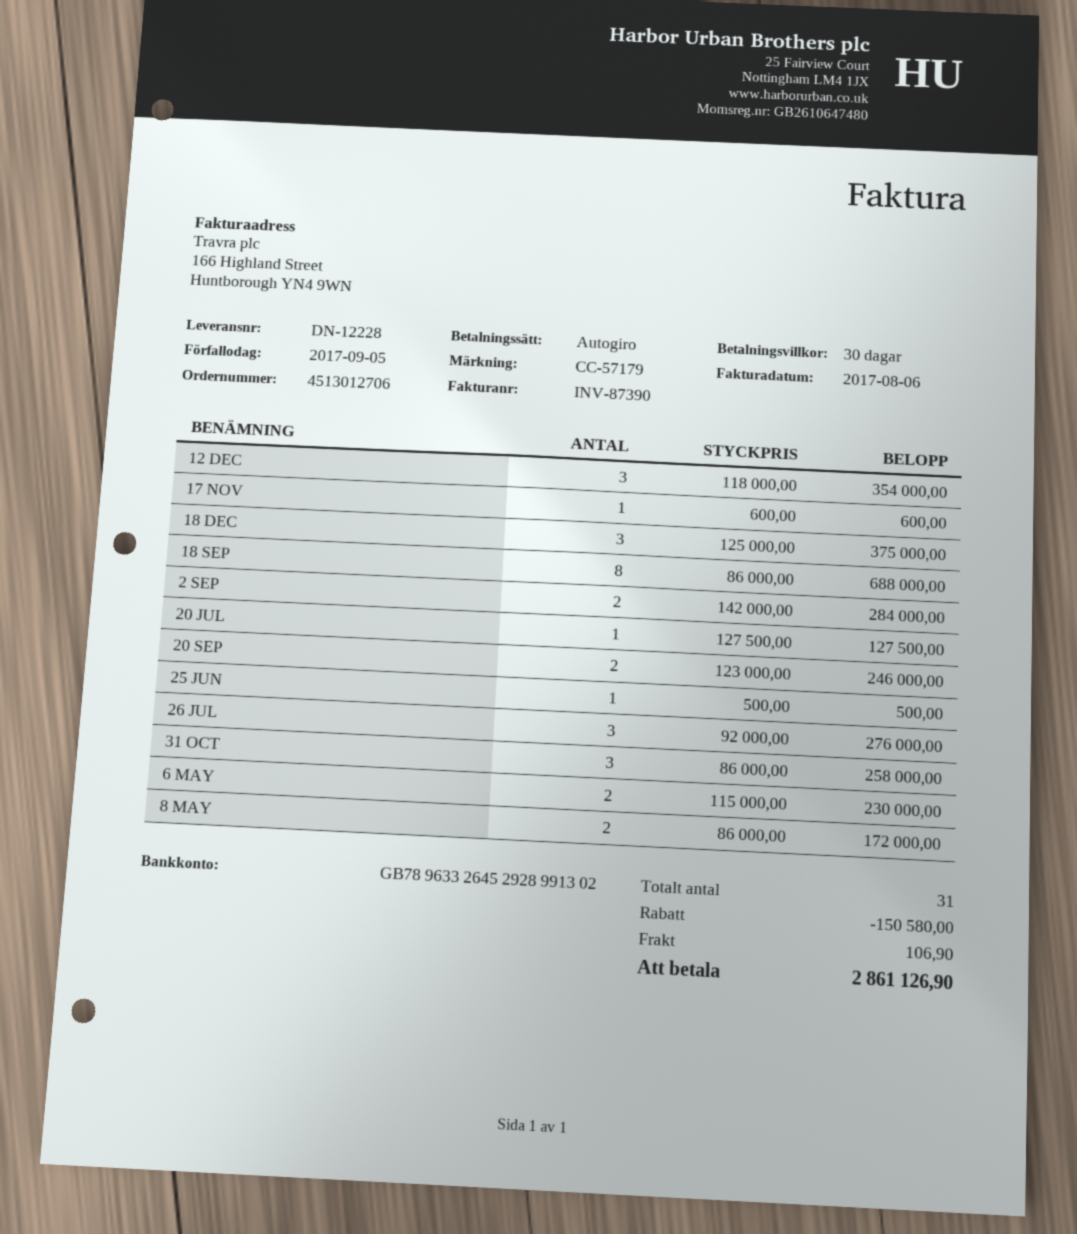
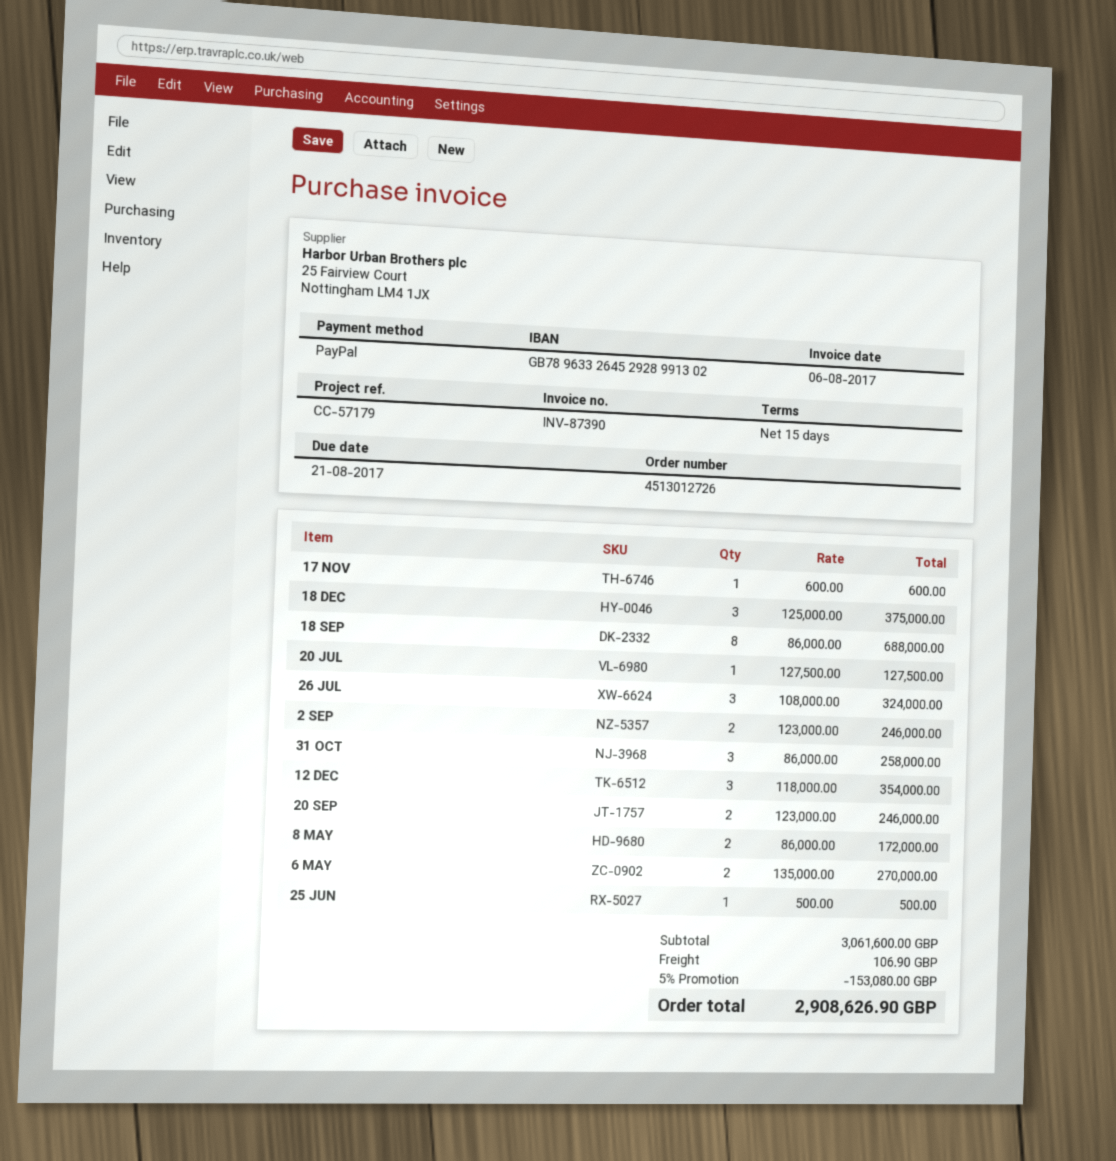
order number: 4513012706 -> 4513012726
payment terms: 30 days -> 15 days
due date: 2017-09-05 -> 2017-08-21
payment method: direct debit -> PayPal
2 SEP: 2 x 142000.00 = 284000.00 -> 2 x 123000.00 = 246000.00
26 JUL: 3 x 92000.00 = 276000.00 -> 3 x 108000.00 = 324000.00
6 MAY: 2 x 115000.00 = 230000.00 -> 2 x 135000.00 = 270000.00
discount: 150580.00 -> 153080.00
total: 2861126.90 -> 2908626.90

